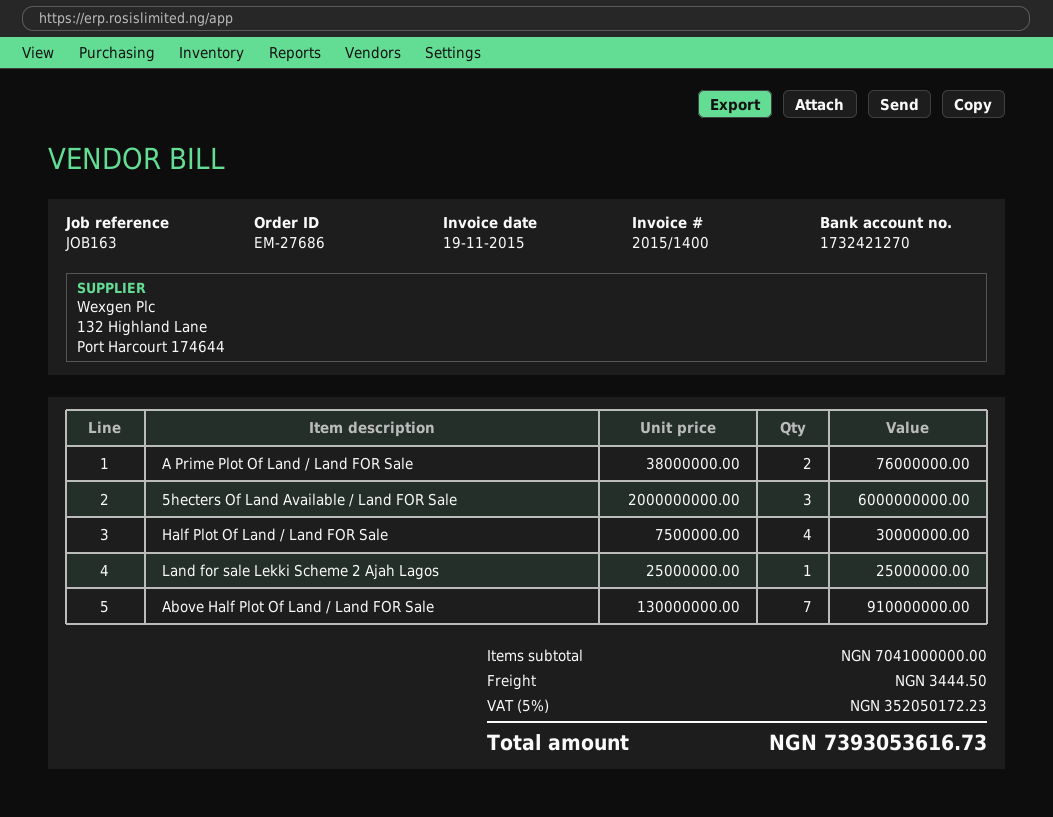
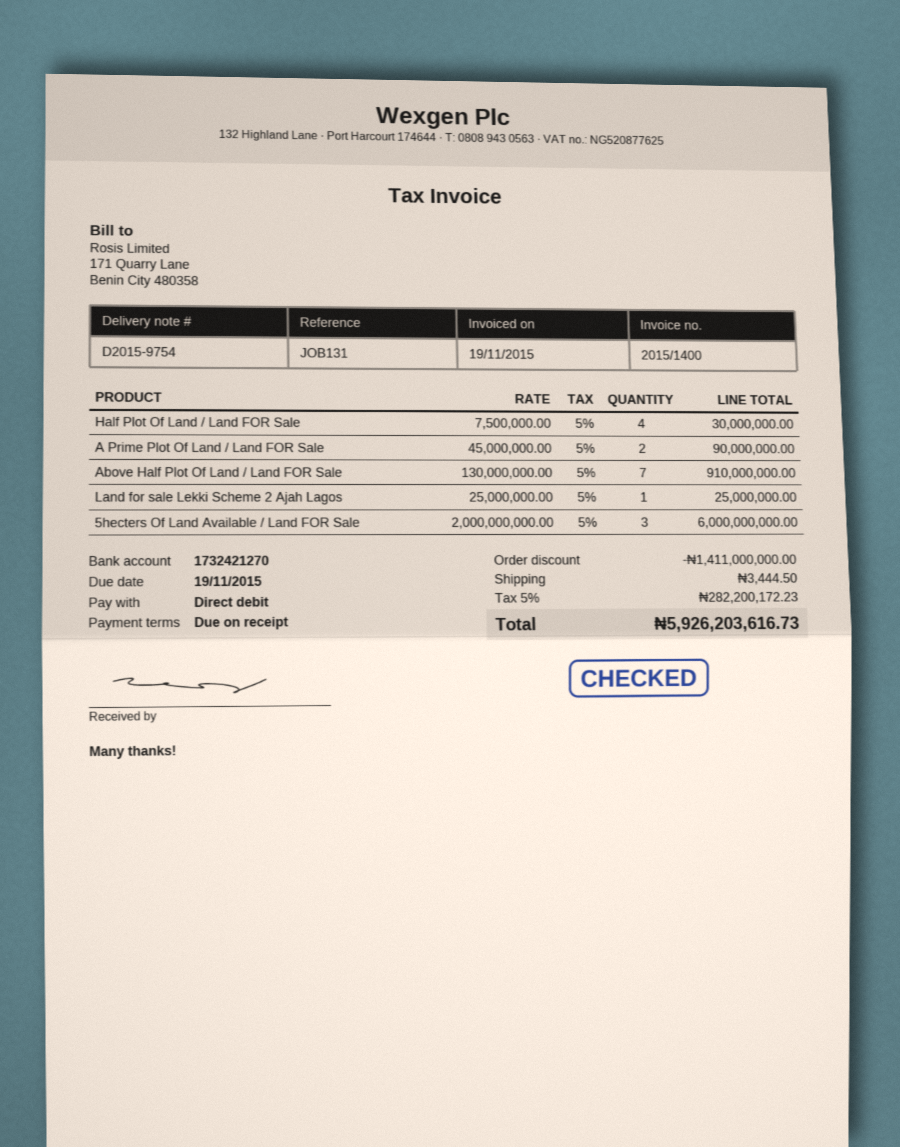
reference: JOB163 -> JOB131
A Prime Plot Of Land / Land FOR Sale: 2 x 38000000.00 = 76000000.00 -> 2 x 45000000.00 = 90000000.00
discount: none -> 1411000000.00
tax: 5% = 352050172.23 -> 5% = 282200172.23
total: 7393053616.73 -> 5926203616.73

